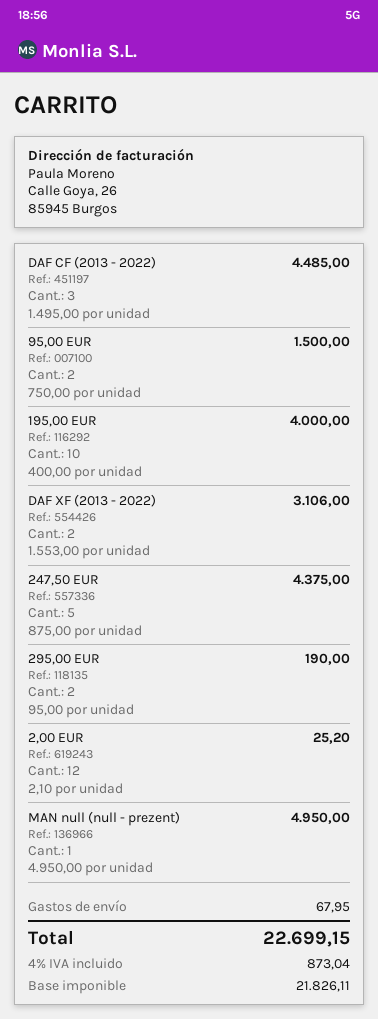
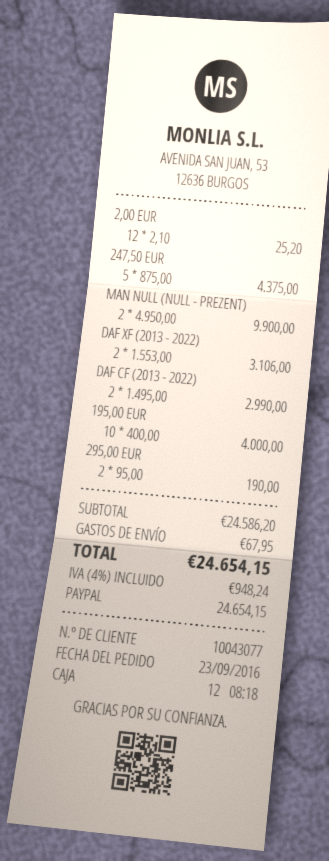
DAF CF (2013 - 2022): 3 x 1495.00 = 4485.00 -> 2 x 1495.00 = 2990.00
95,00 EUR: 2 x 750.00 = 1500.00 -> none
MAN null (null - prezent): 1 x 4950.00 = 4950.00 -> 2 x 4950.00 = 9900.00
tax: 4% = 873.04 -> 4% = 948.24
total: 22699.15 -> 24654.15

